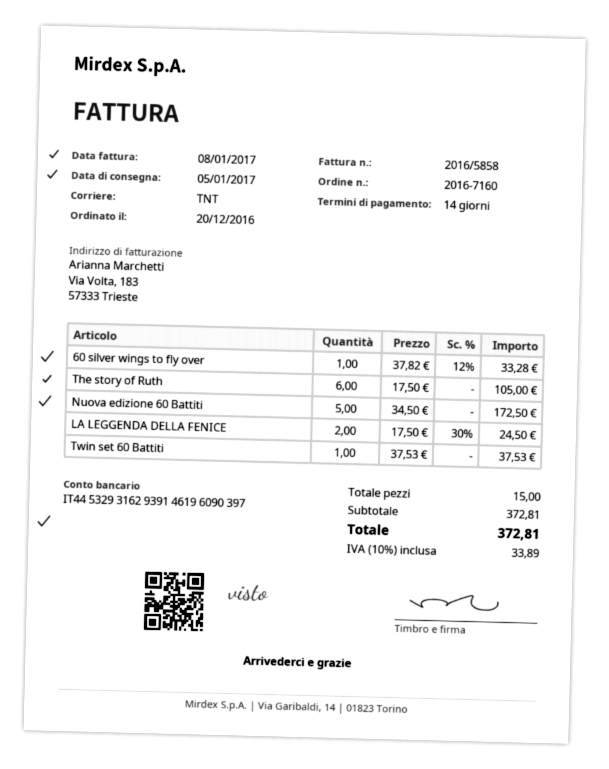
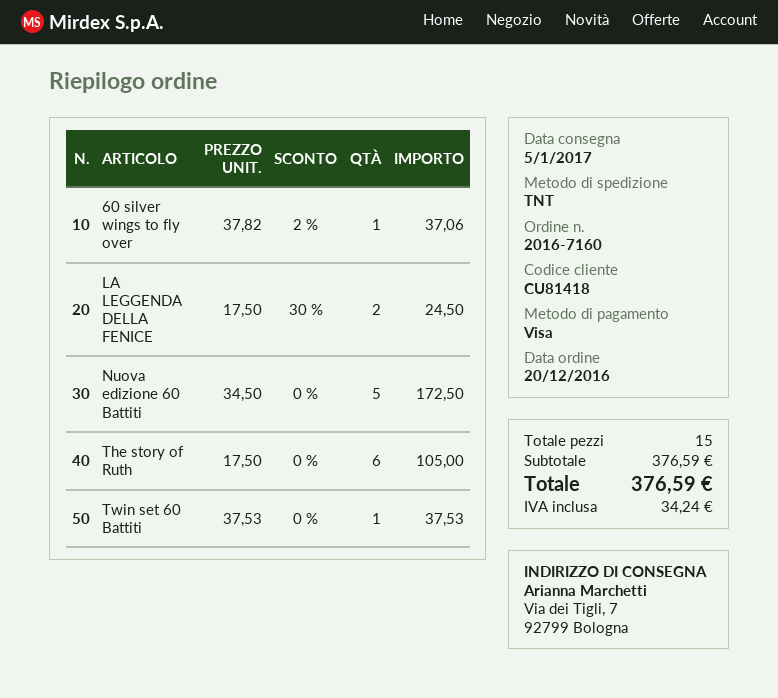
60 silver wings to fly over: 1 x 37.82 - 12% = 33.28 -> 1 x 37.82 - 2% = 37.06
subtotal: 372.81 -> 376.59
tax: 33.89 -> 34.24
total: 372.81 -> 376.59

